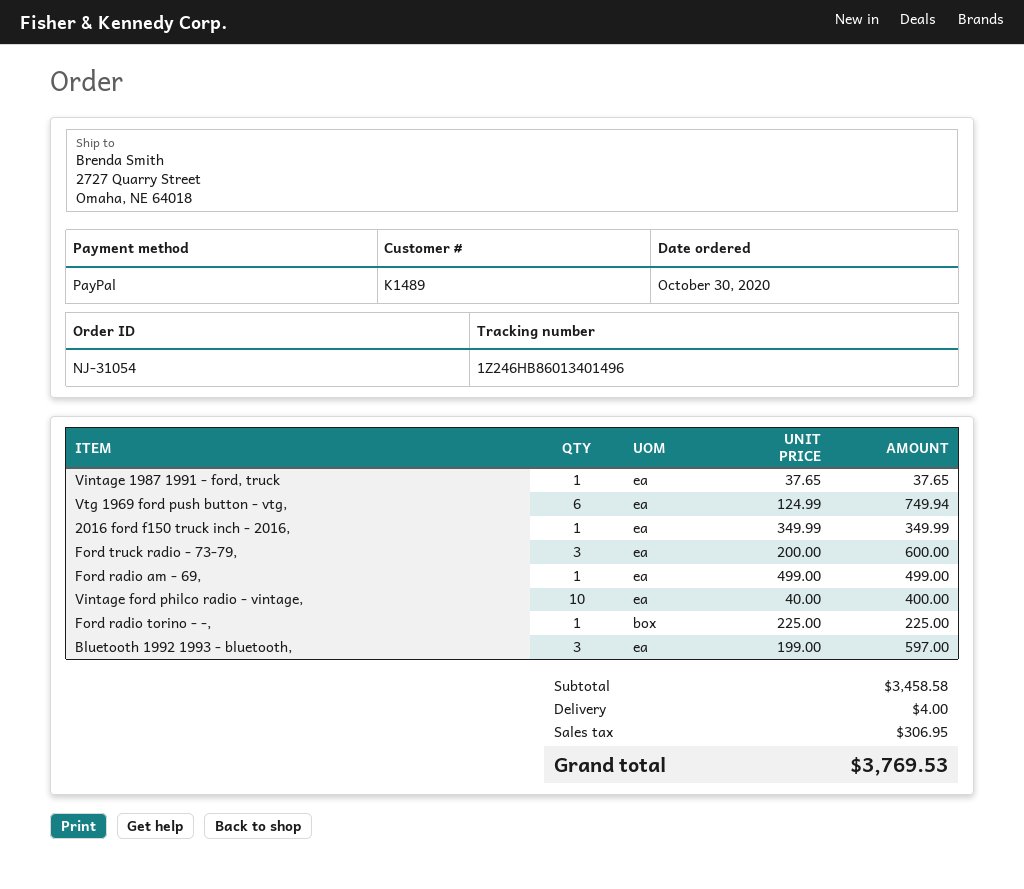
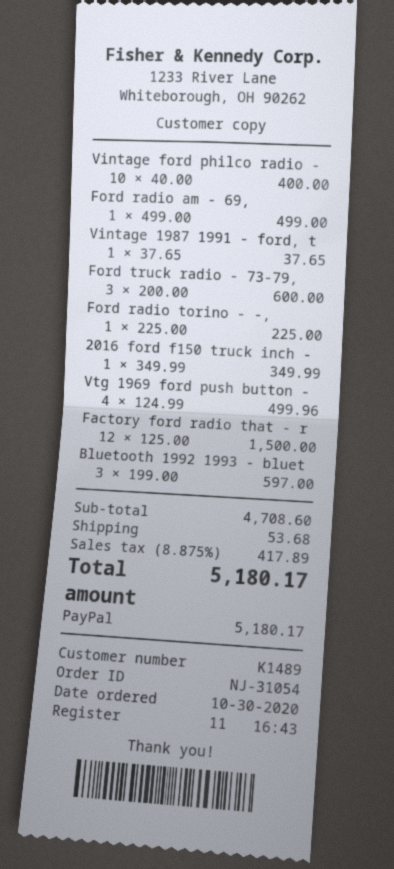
Vtg 1969 ford push button - vtg,: 6 x 124.99 = 749.94 -> 4 x 124.99 = 499.96
Factory ford radio that - r: none -> 12 x 125.00 = 1500.00
subtotal: 3458.58 -> 4708.60
shipping: 4.00 -> 53.68
tax: 306.95 -> 417.89
total: 3769.53 -> 5180.17

